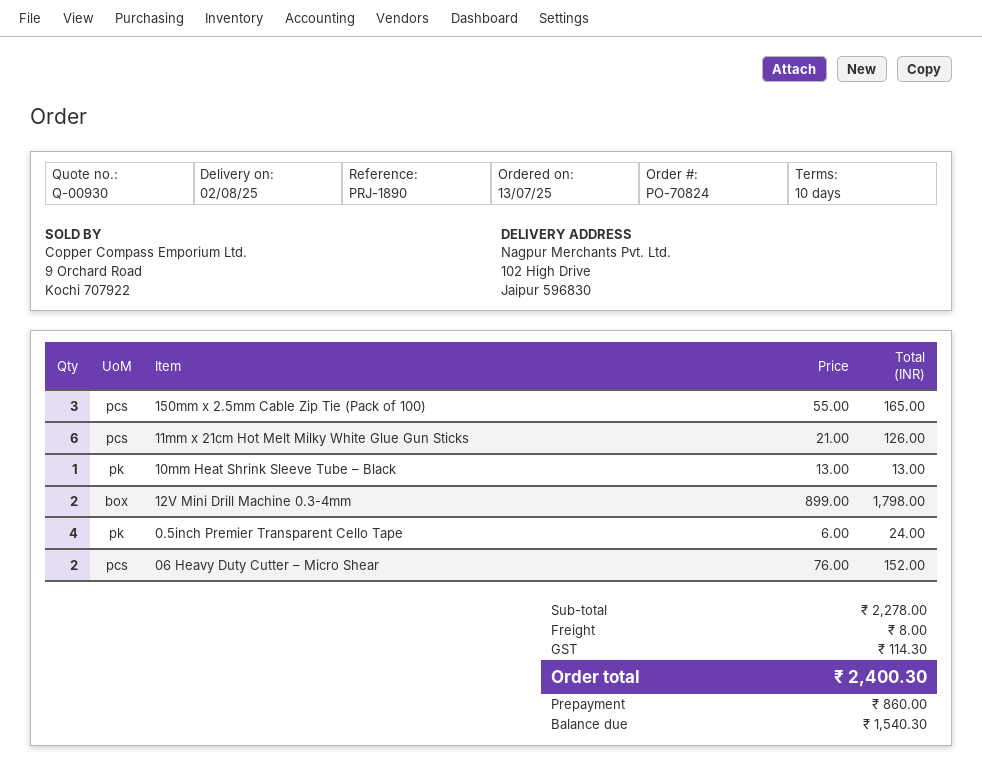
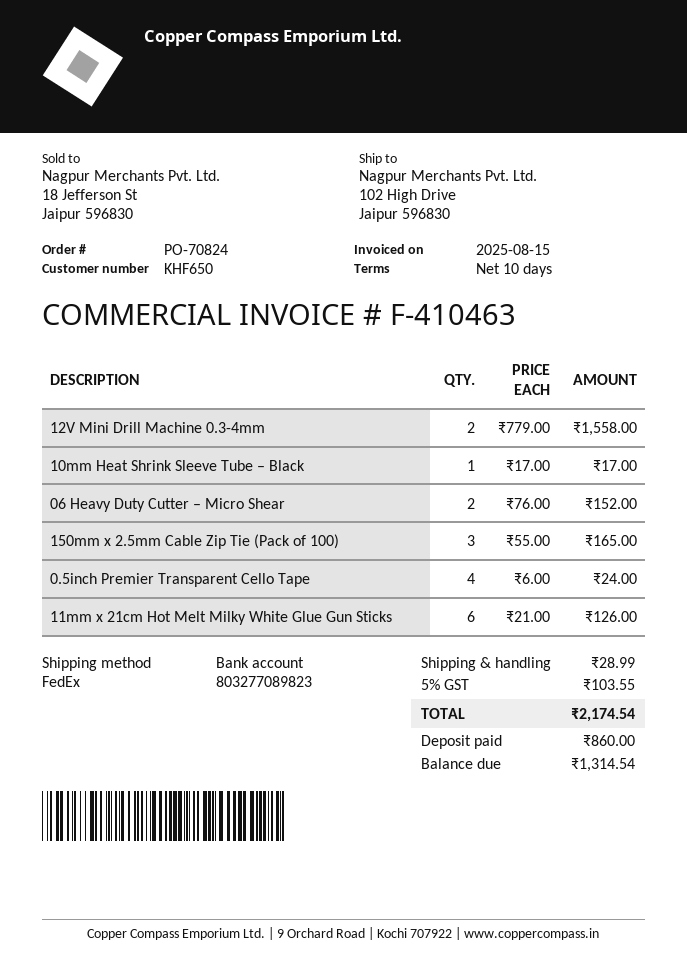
10mm Heat Shrink Sleeve Tube – Black: 1 x 13.00 = 13.00 -> 1 x 17.00 = 17.00
12V Mini Drill Machine 0.3-4mm: 2 x 899.00 = 1798.00 -> 2 x 779.00 = 1558.00
shipping: 8.00 -> 28.99
tax: 114.30 -> 103.55
total: 2400.30 -> 2174.54
balance: 1540.30 -> 1314.54

